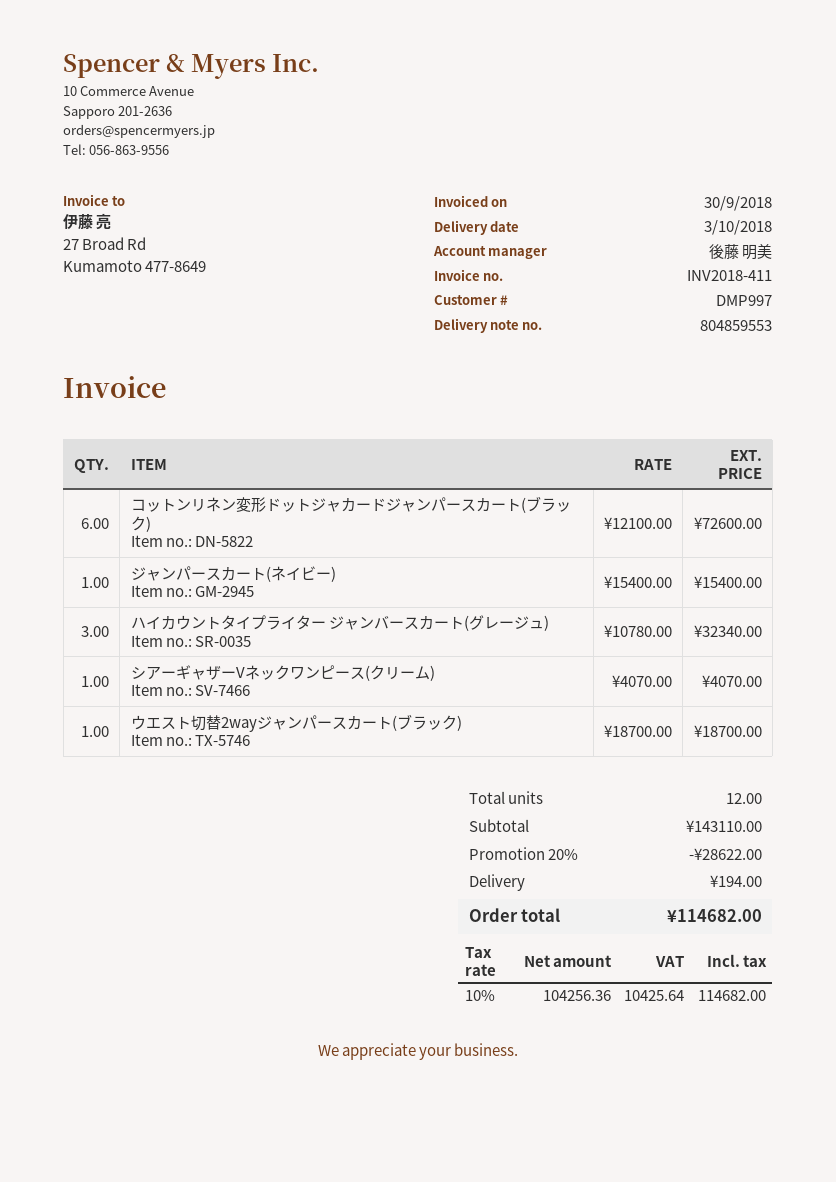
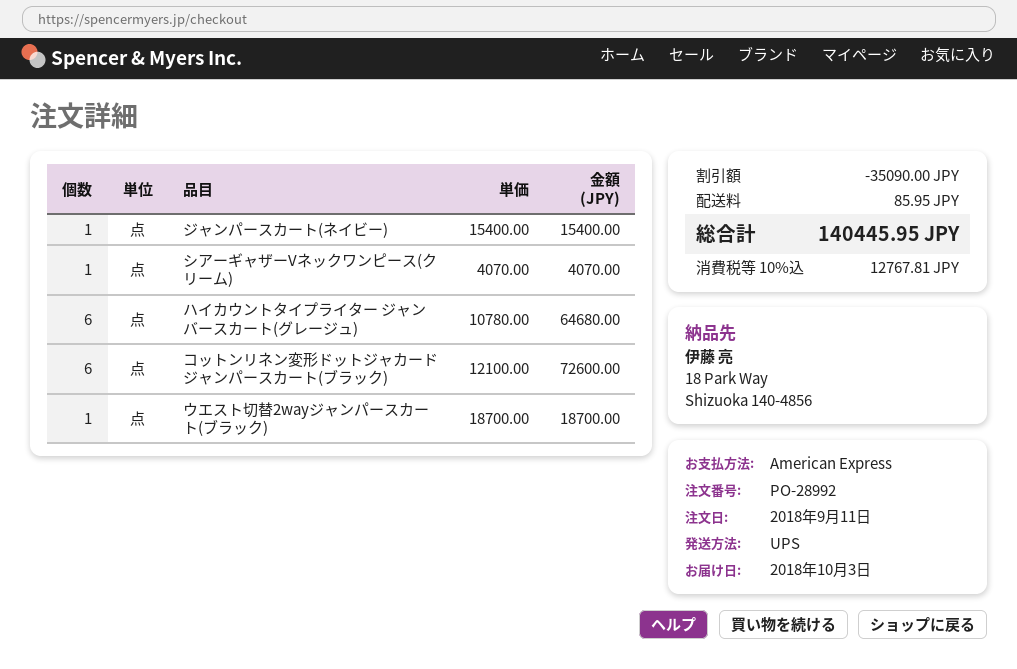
ハイカウントタイプライター ジャンバースカート(グレージュ): 3 x 10780.00 = 32340.00 -> 6 x 10780.00 = 64680.00
discount: 28622.00 -> 35090.00
shipping: 194.00 -> 85.95
tax: 10% = 10425.64 -> 10% = 12767.81
total: 114682.00 -> 140445.95

